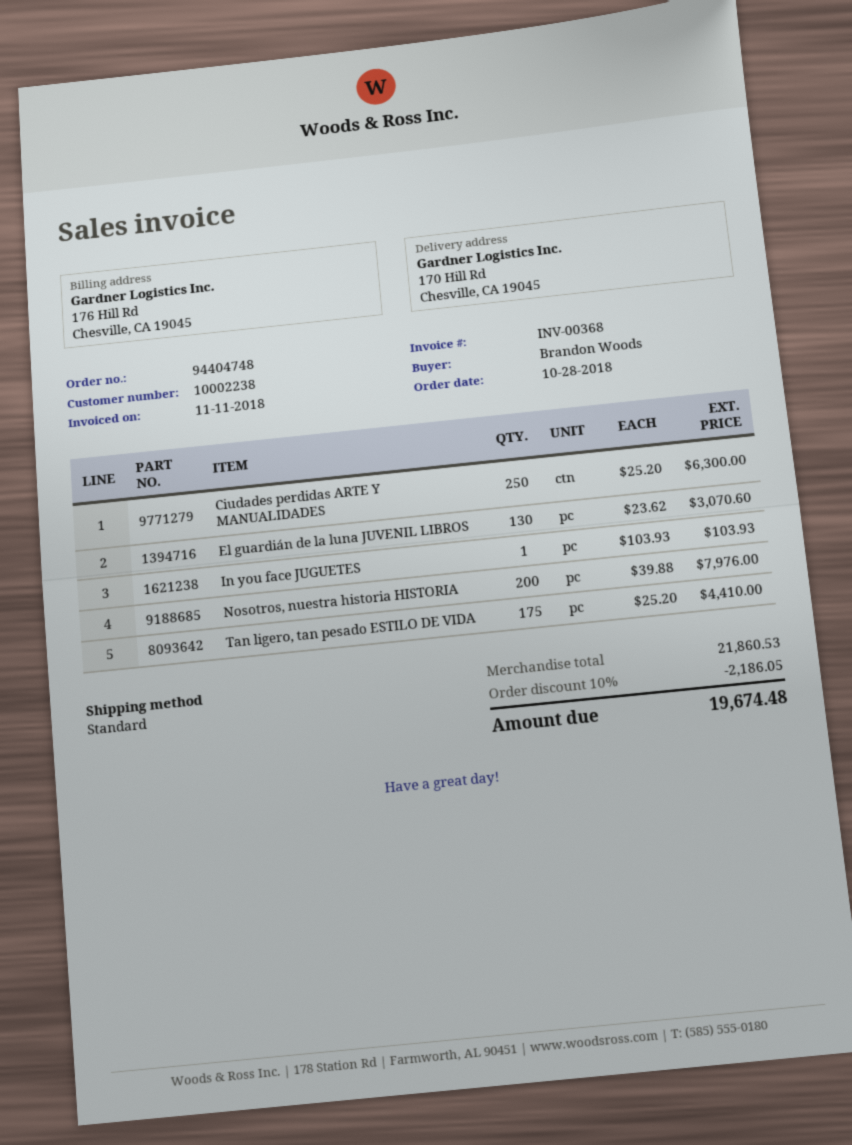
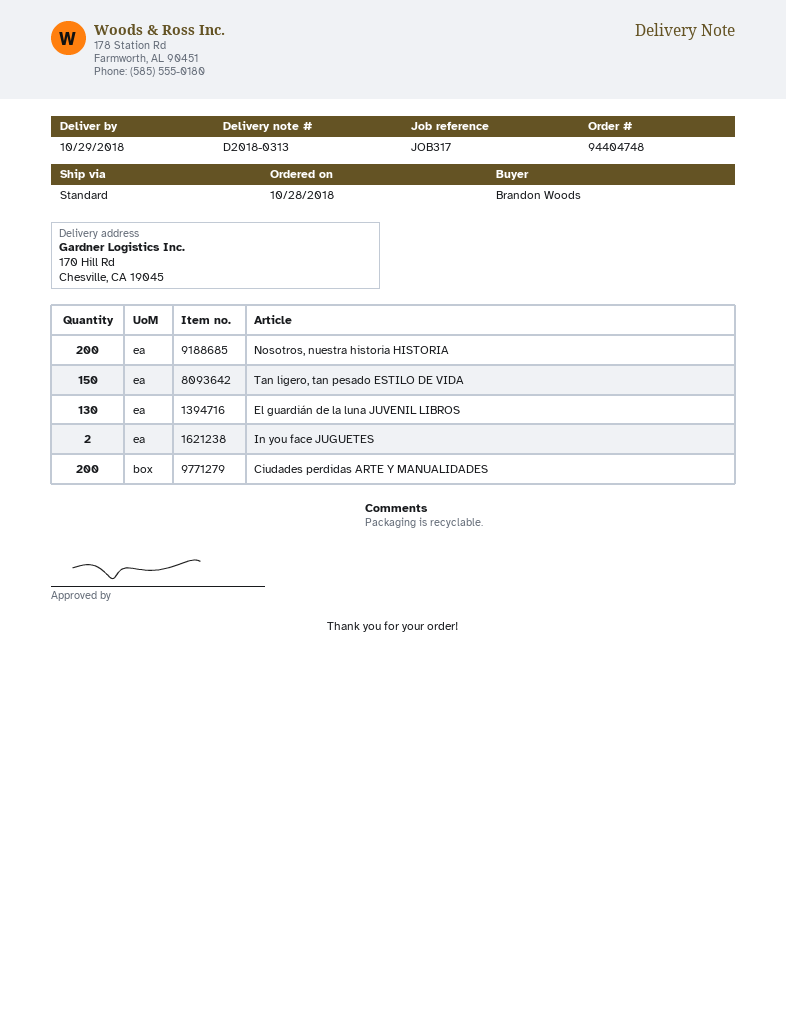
Ciudades perdidas ARTE Y MANUALIDADES: 250 -> 200
In you face JUGUETES: 1 -> 2
Tan ligero, tan pesado ESTILO DE VIDA: 175 -> 150

